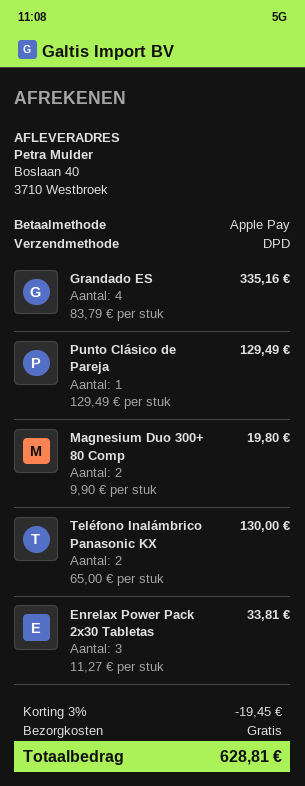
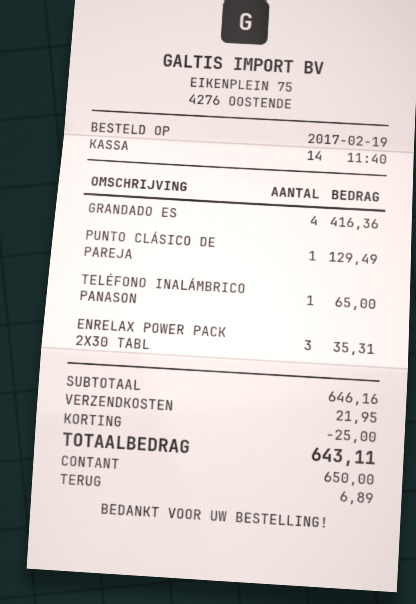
payment method: Apple Pay -> cash
Grandado ES: 4 for 335.16 -> 4 for 416.36
Magnesium Duo 300+ 80 Comp: 2 for 19.80 -> none
Teléfono Inalámbrico Panasonic KX: 2 for 130.00 -> 1 for 65.00
Enrelax Power Pack 2x30 Tabletas: 3 for 33.81 -> 3 for 35.31
discount: 19.45 -> 25.00
shipping: 0.00 -> 21.95
total: 628.81 -> 643.11

